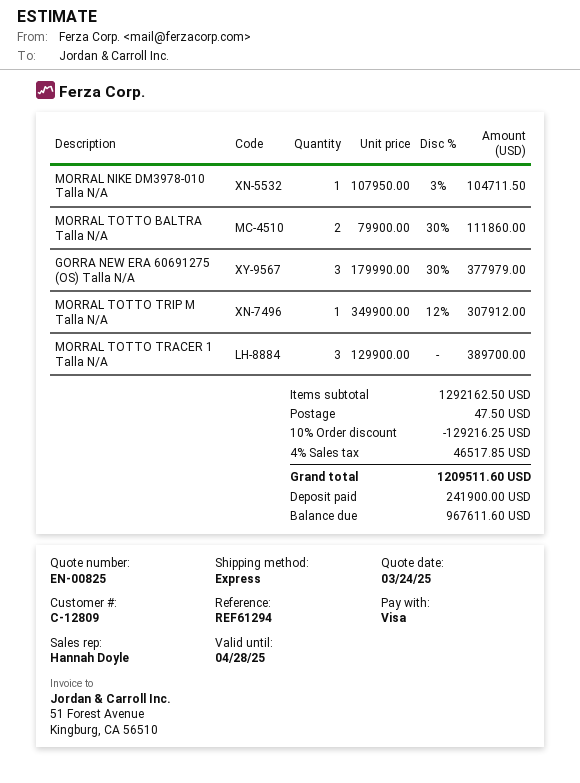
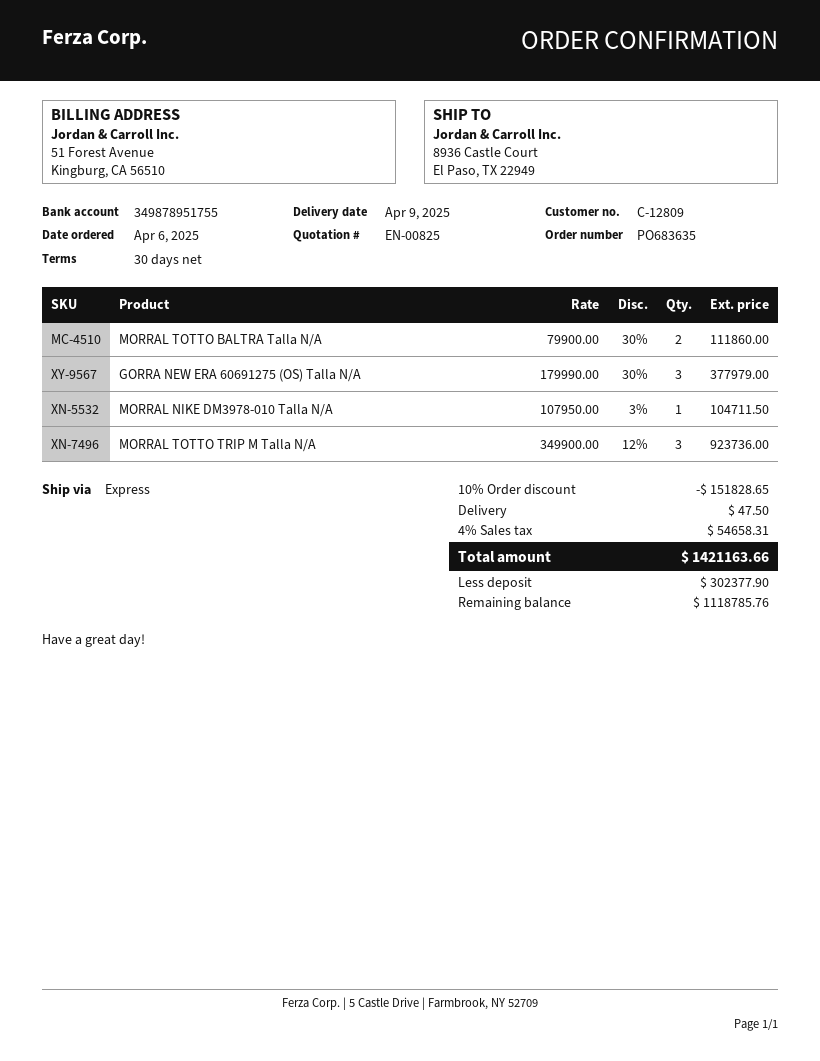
MORRAL TOTTO TRIP M Talla N/A: 1 x 349900.00 - 12% = 307912.00 -> 3 x 349900.00 - 12% = 923736.00
MORRAL TOTTO TRACER 1 Talla N/A: 3 x 129900.00 = 389700.00 -> none
discount: 10% = 129216.25 -> 10% = 151828.65
tax: 4% = 46517.85 -> 4% = 54658.31
total: 1209511.60 -> 1421163.66
deposit: 241900.00 -> 302377.90
balance: 967611.60 -> 1118785.76

